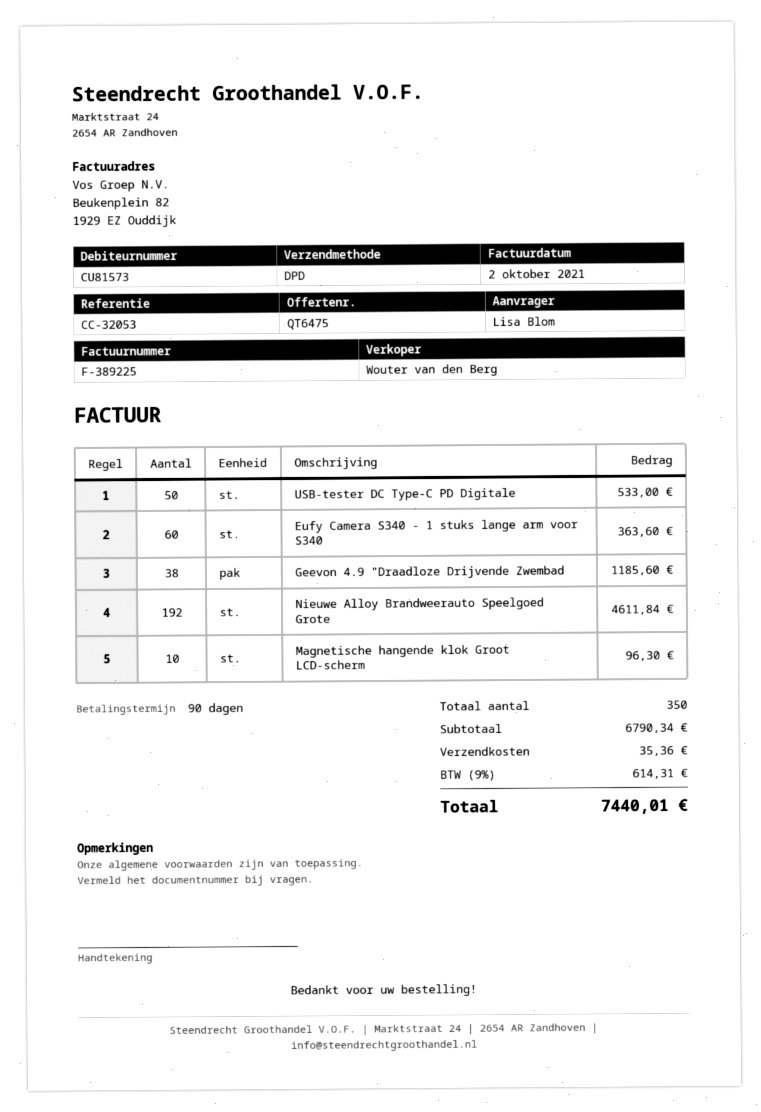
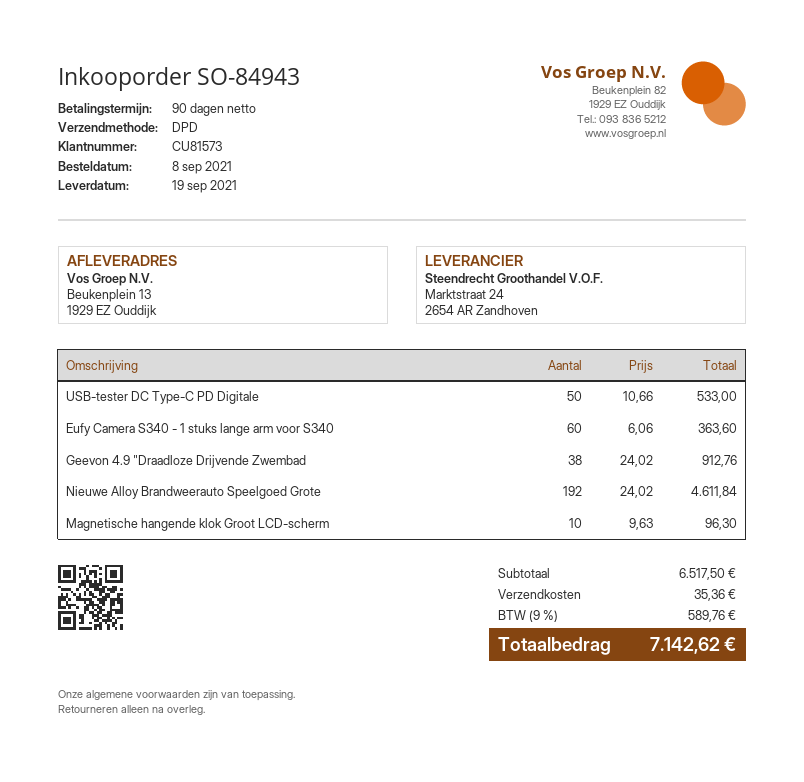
Geevon 4.9 "Draadloze Drijvende Zwembad: 38 for 1185.60 -> 38 for 912.76
subtotal: 6790.34 -> 6517.50
tax: 9% = 614.31 -> 9% = 589.76
total: 7440.01 -> 7142.62

